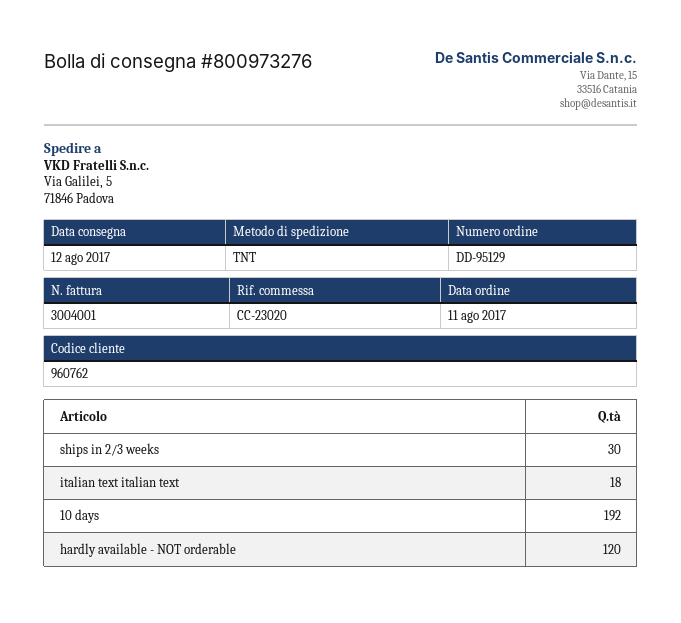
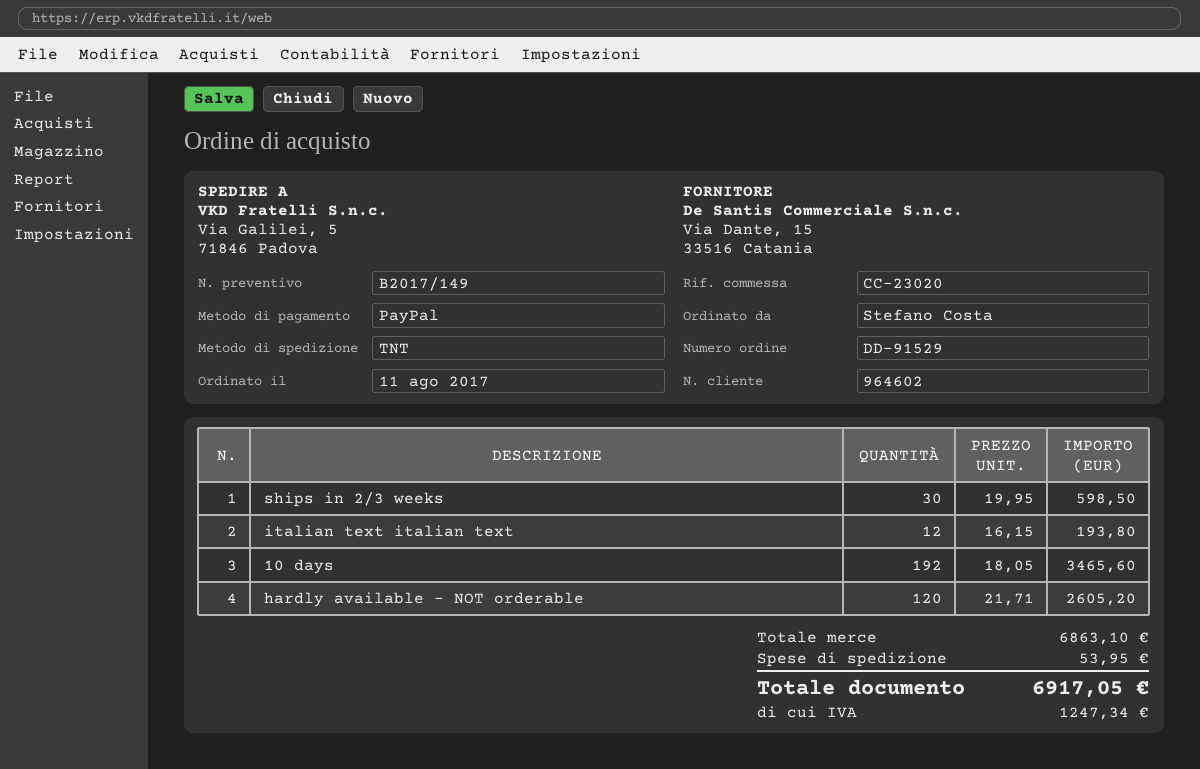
order number: DD-95129 -> DD-91529
customer number: 960762 -> 964602
italian text italian text: 18 -> 12

